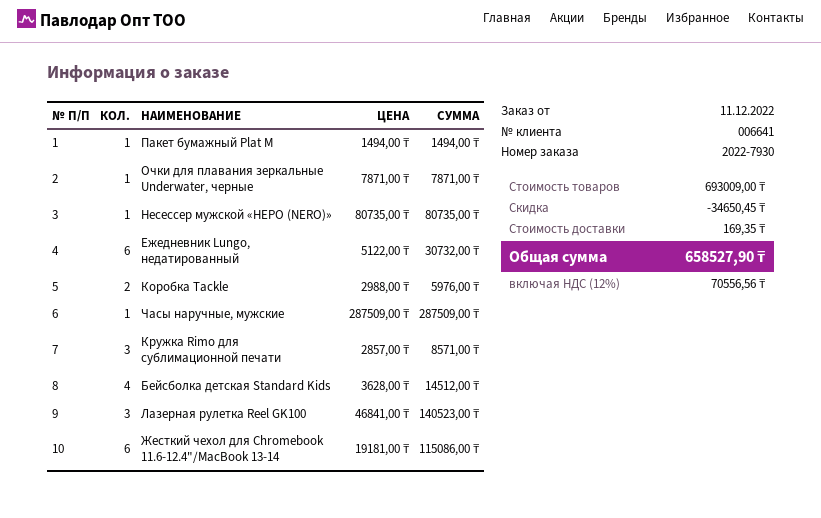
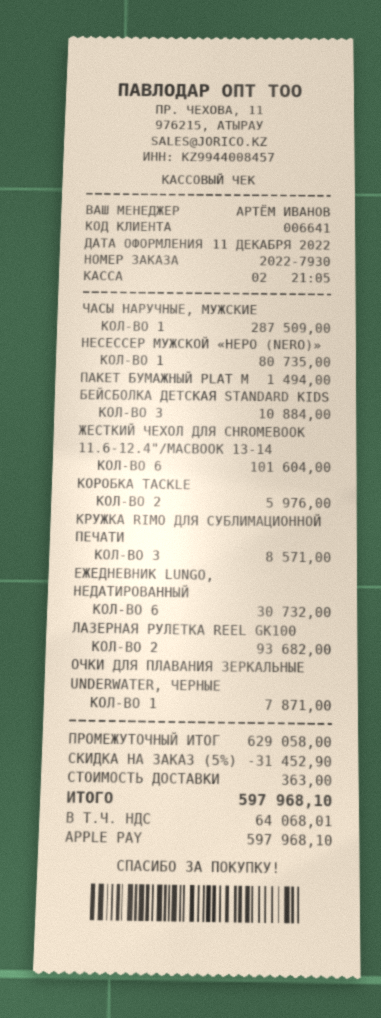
Бейсболка детская Standard Kids: 4 for 14512.00 -> 3 for 10884.00
Лазерная рулетка Reel GK100: 3 for 140523.00 -> 2 for 93682.00
Жесткий чехол для Chromebook 11.6-12.4"/MacBook 13-14: 6 for 115086.00 -> 6 for 101604.00
subtotal: 693009.00 -> 629058.00
discount: 34650.45 -> 31452.90
shipping: 169.35 -> 363.00
tax: 70556.56 -> 64068.01
total: 658527.90 -> 597968.10

